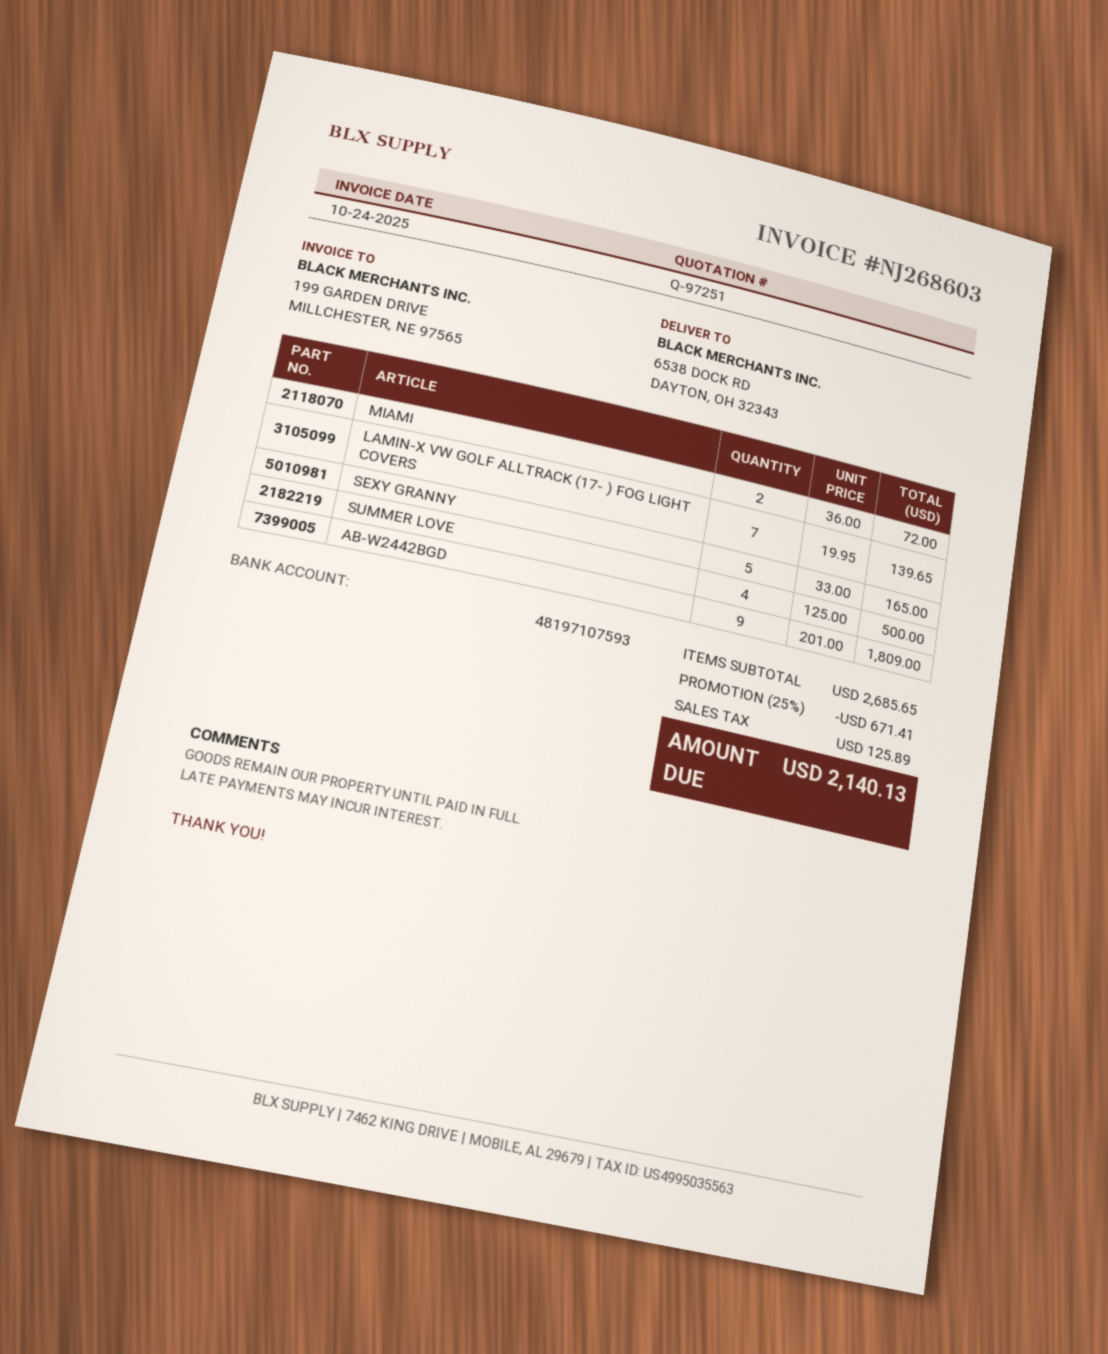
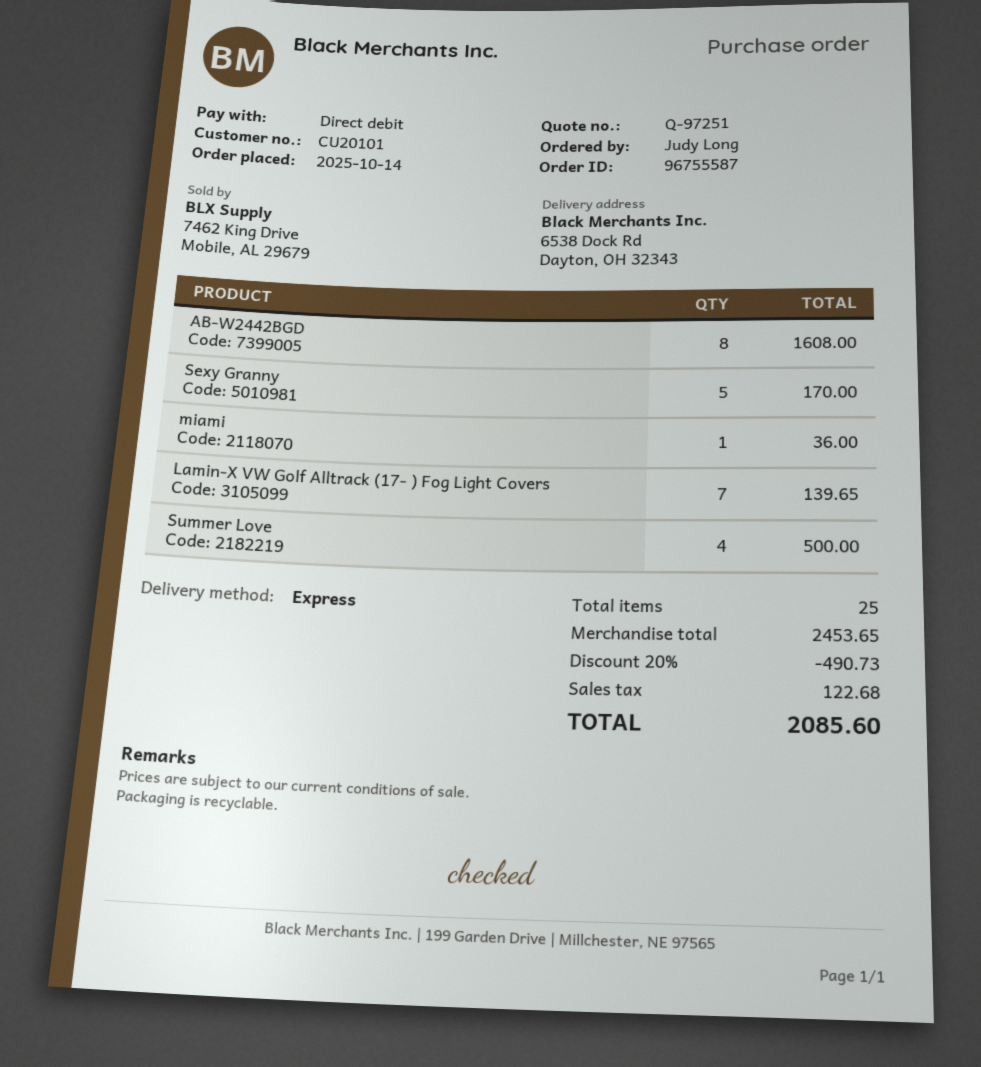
MIAMI: 2 for 72.00 -> 1 for 36.00
SEXY GRANNY: 5 for 165.00 -> 5 for 170.00
AB-W2442BGD: 9 for 1809.00 -> 8 for 1608.00
subtotal: 2685.65 -> 2453.65
discount: 25% = 671.41 -> 20% = 490.73
tax: 125.89 -> 122.68
total: 2140.13 -> 2085.60

